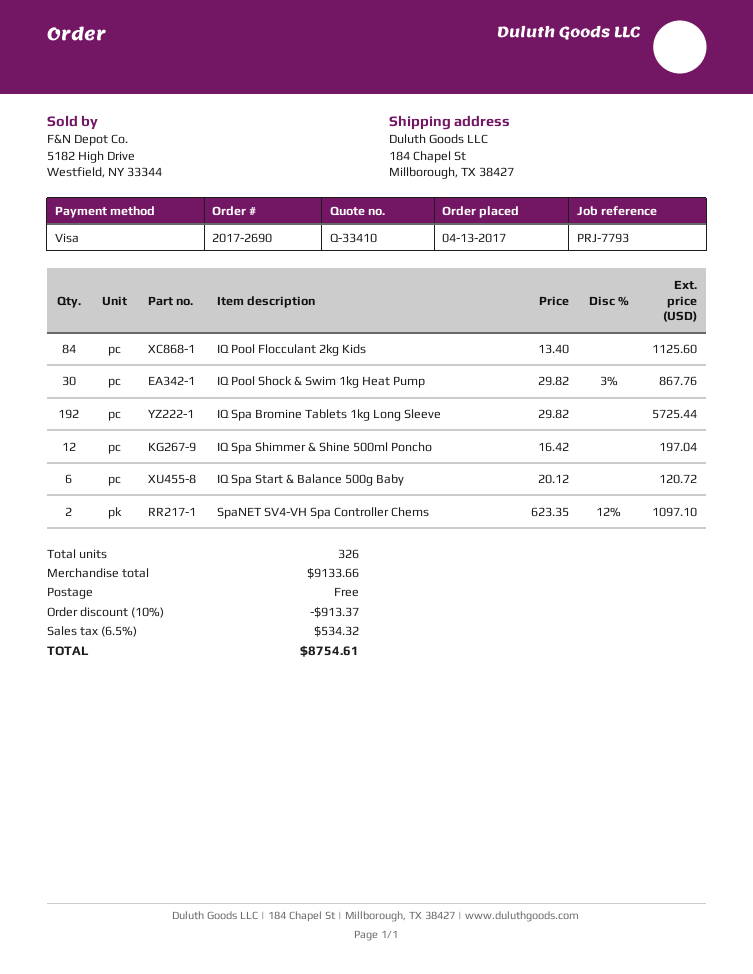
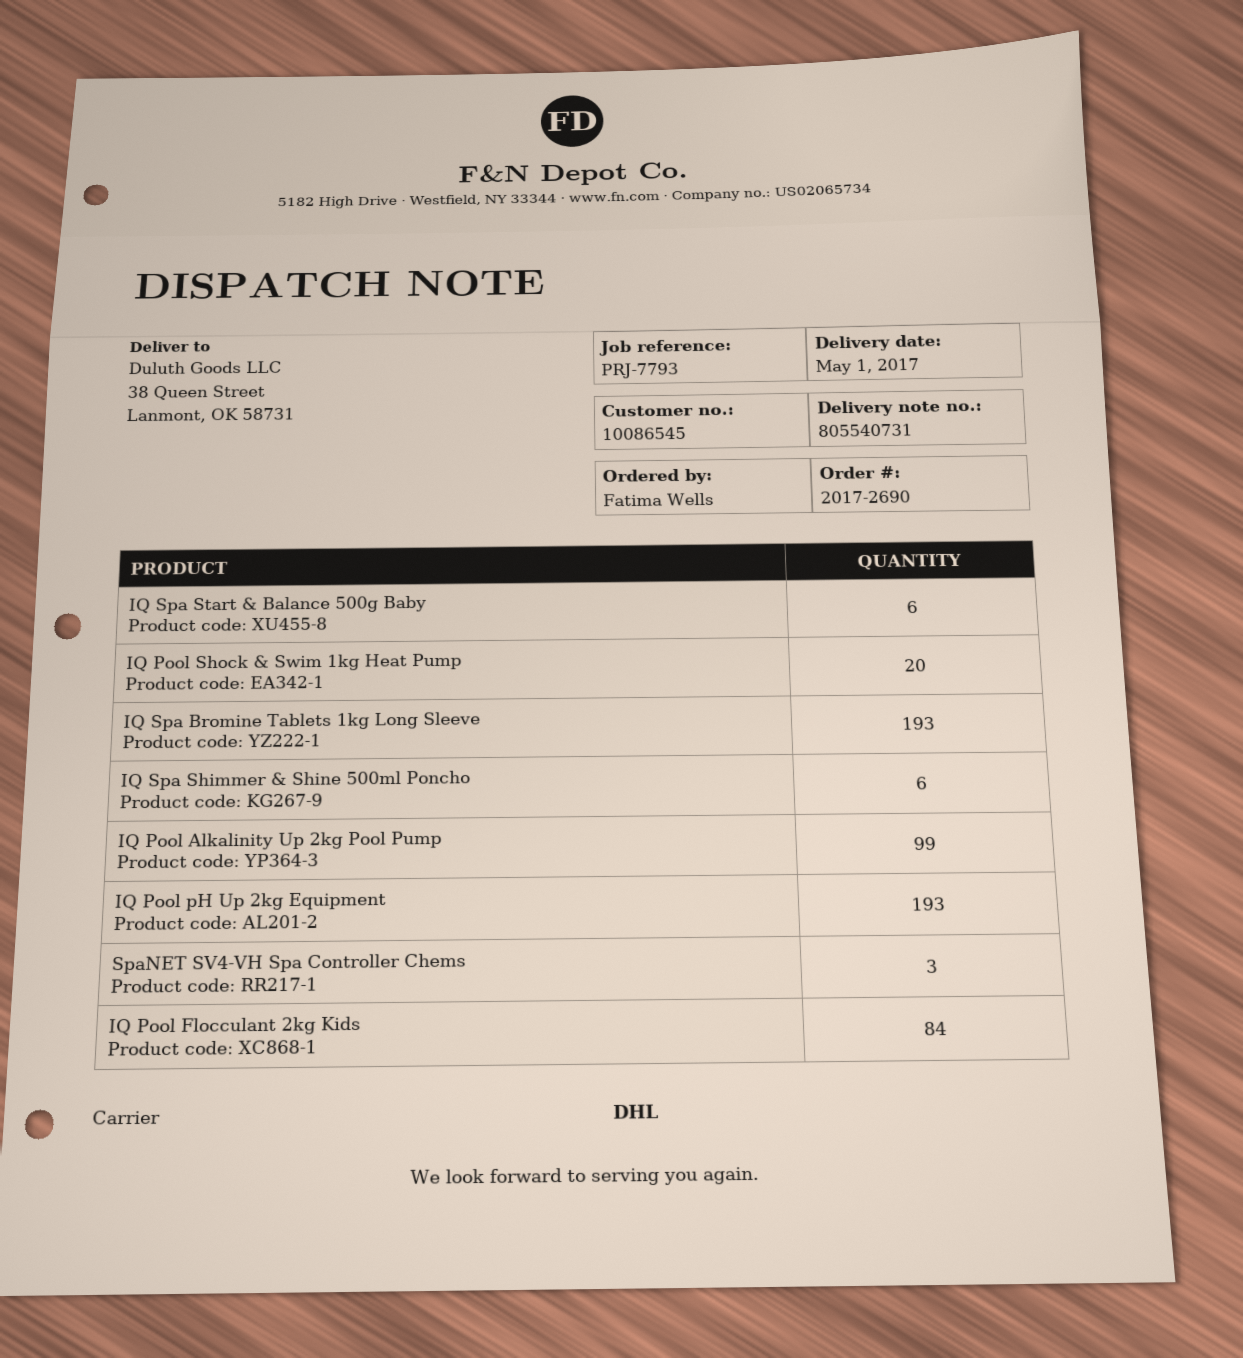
ship to: 184 Chapel St, Millborough, TX 38427 -> 38 Queen Street, Lanmont, OK 58731
IQ Pool Shock & Swim 1kg Heat Pump: 30 -> 20
IQ Spa Bromine Tablets 1kg Long Sleeve: 192 -> 193
IQ Spa Shimmer & Shine 500ml Poncho: 12 -> 6
SpaNET SV4-VH Spa Controller Chems: 2 -> 3
IQ Pool Alkalinity Up 2kg Pool Pump: none -> 99
IQ Pool pH Up 2kg Equipment: none -> 193

